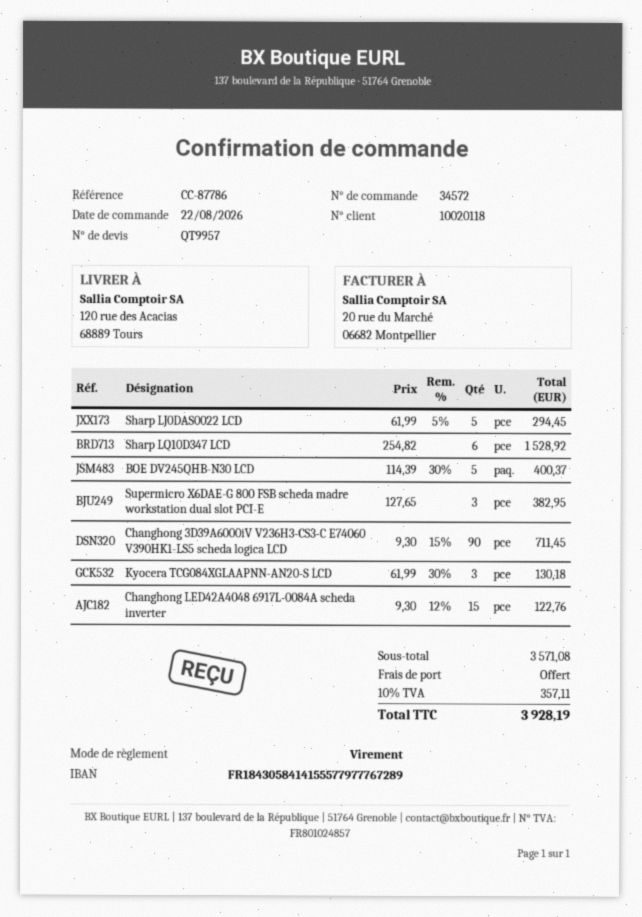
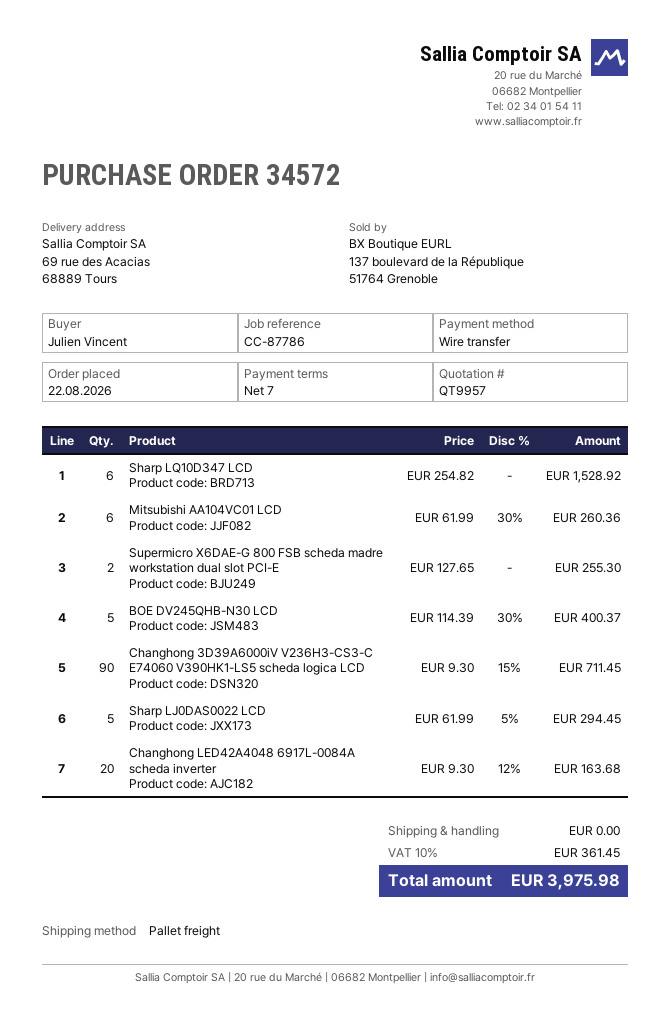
ship to: 120 rue des Acacias, 68889 Tours -> 69 rue des Acacias, 68889 Tours
Supermicro X6DAE-G 800 FSB scheda madre workstation dual slot PCI-E: 3 x 127.65 = 382.95 -> 2 x 127.65 = 255.30
Kyocera TCG084XGLAAPNN-AN20-S LCD: 3 x 61.99 - 30% = 130.18 -> none
Changhong LED42A4048 6917L-0084A scheda inverter: 15 x 9.30 - 12% = 122.76 -> 20 x 9.30 - 12% = 163.68
Mitsubishi AA104VC01 LCD: none -> 6 x 61.99 - 30% = 260.36
tax: 10% = 357.11 -> 10% = 361.45
total: 3928.19 -> 3975.98

